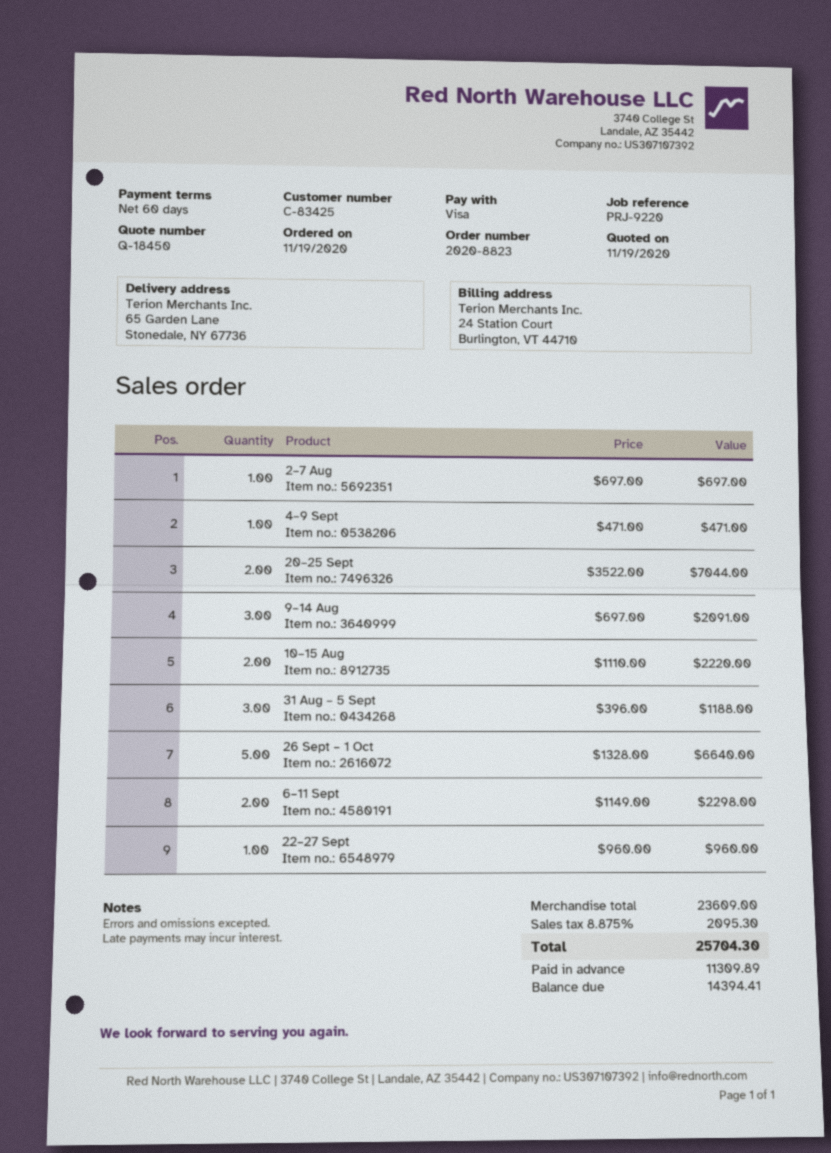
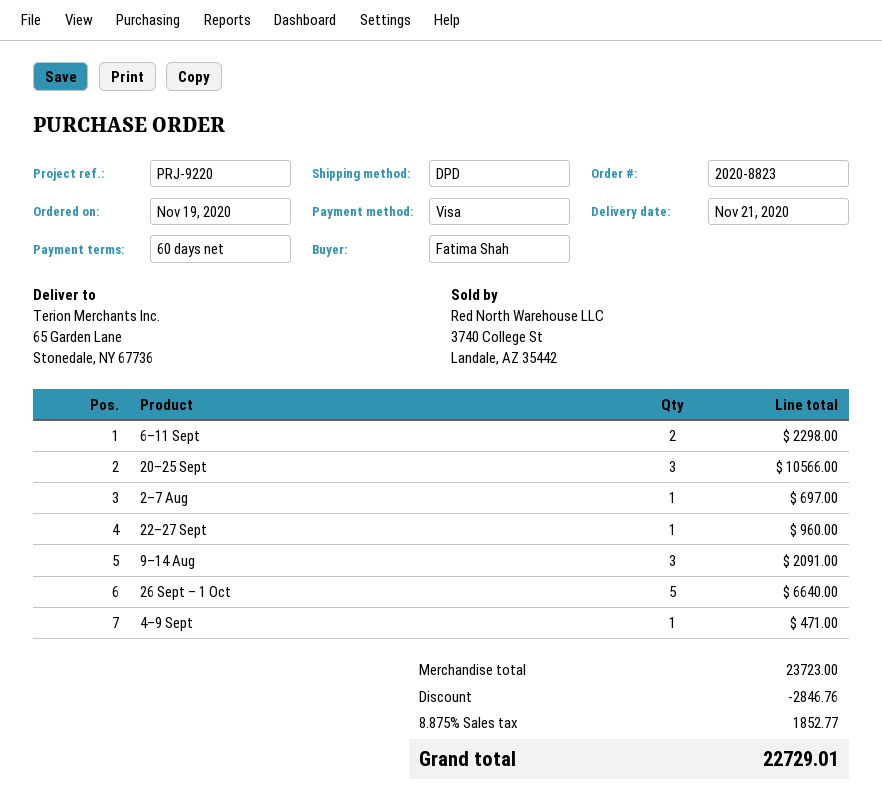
20–25 Sept: 2 for 7044.00 -> 3 for 10566.00
10–15 Aug: 2 for 2220.00 -> none
31 Aug – 5 Sept: 3 for 1188.00 -> none
subtotal: 23609.00 -> 23723.00
discount: none -> 2846.76
tax: 8.875% = 2095.30 -> 8.875% = 1852.77
total: 25704.30 -> 22729.01

